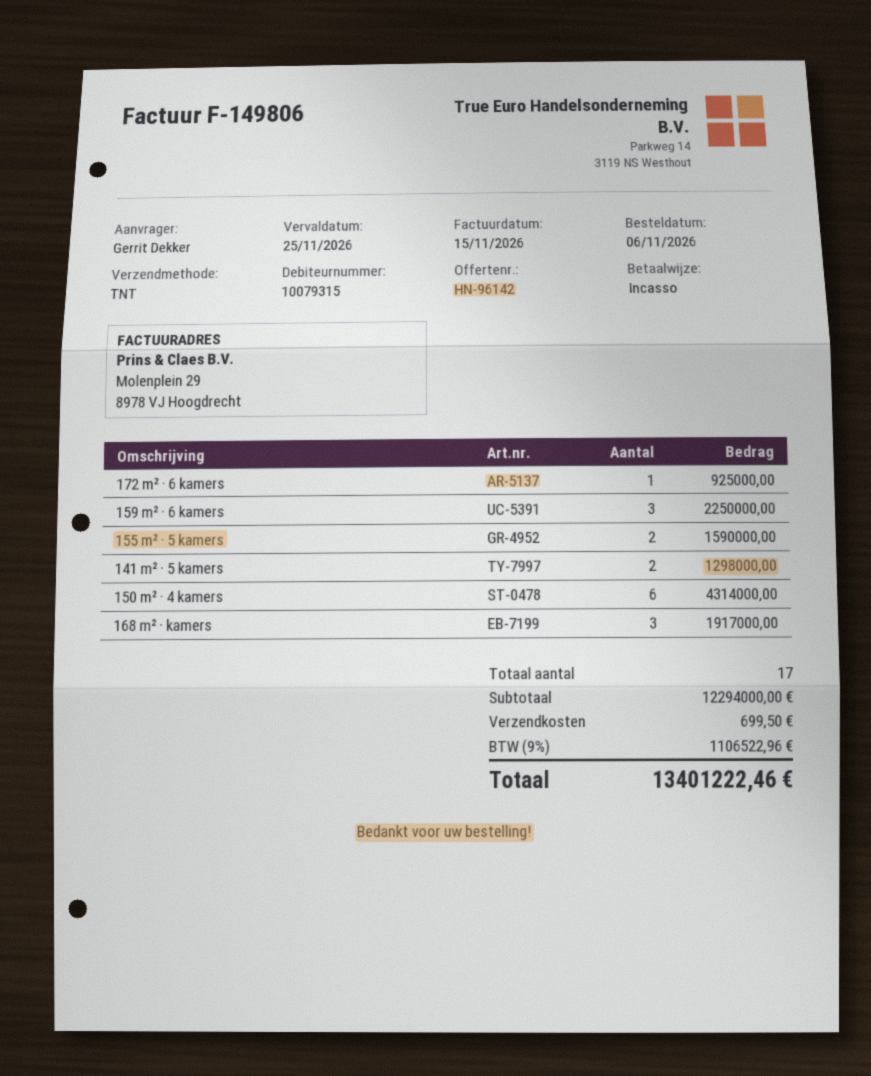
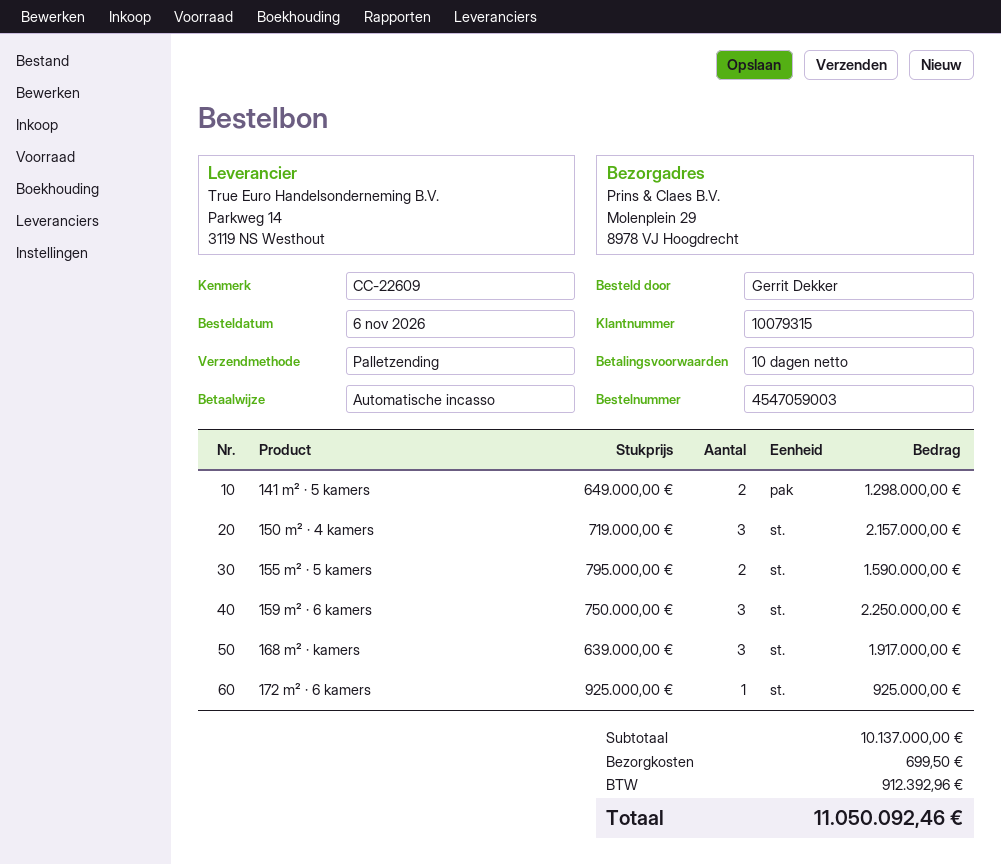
shipping method: TNT -> pallet freight
150 m² · 4 kamers: 6 for 4314000.00 -> 3 for 2157000.00
subtotal: 12294000.00 -> 10137000.00
tax: 1106522.96 -> 912392.96
total: 13401222.46 -> 11050092.46

